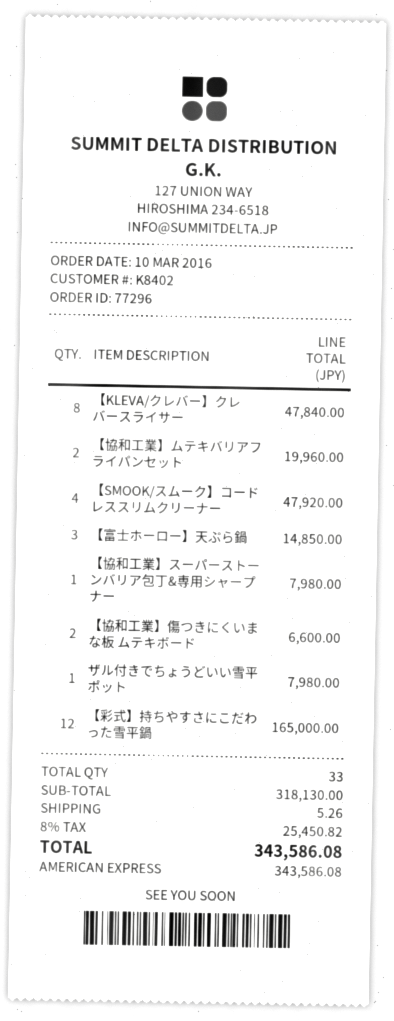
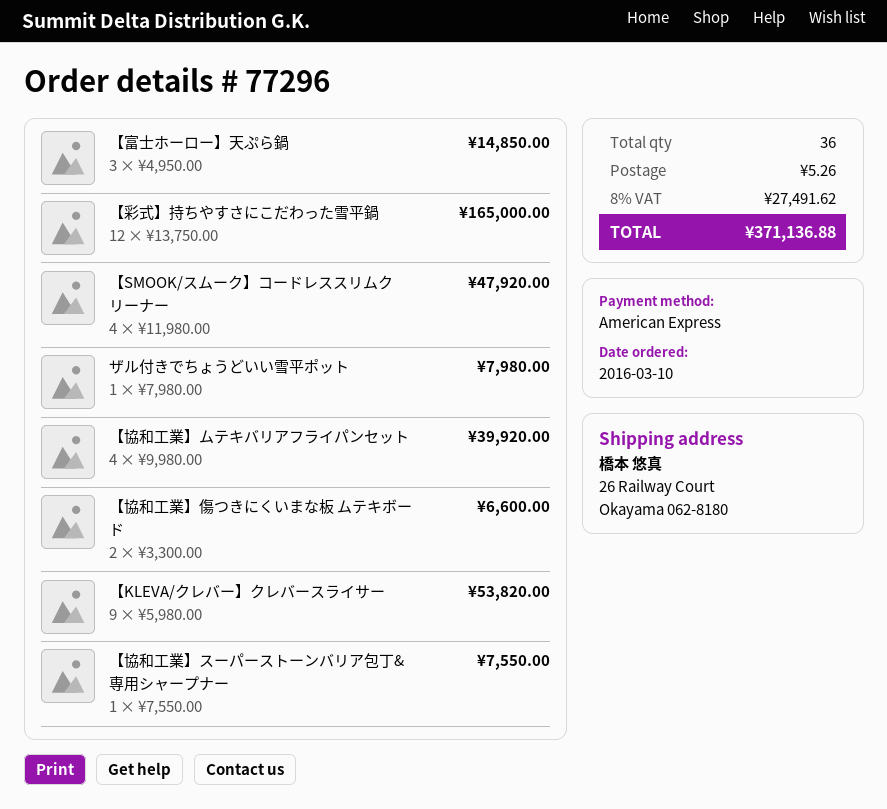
【KLEVA/クレバー】クレバースライサー: 8 for 47840.00 -> 9 for 53820.00
【協和工業】ムテキバリアフライパンセット: 2 for 19960.00 -> 4 for 39920.00
【協和工業】スーパーストーンバリア包丁&専用シャープナー: 1 for 7980.00 -> 1 for 7550.00
total quantity: 33 -> 36
tax: 8% = 25450.82 -> 8% = 27491.62
total: 343586.08 -> 371136.88

